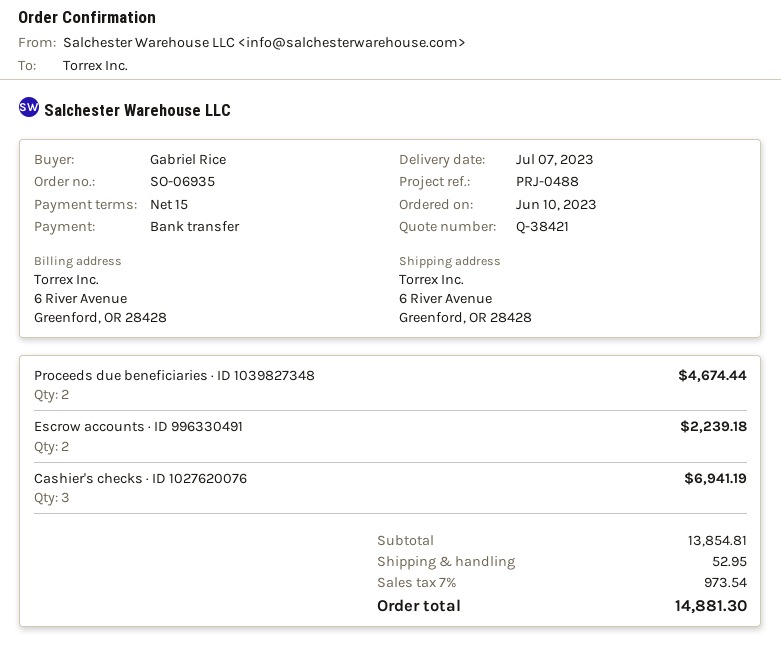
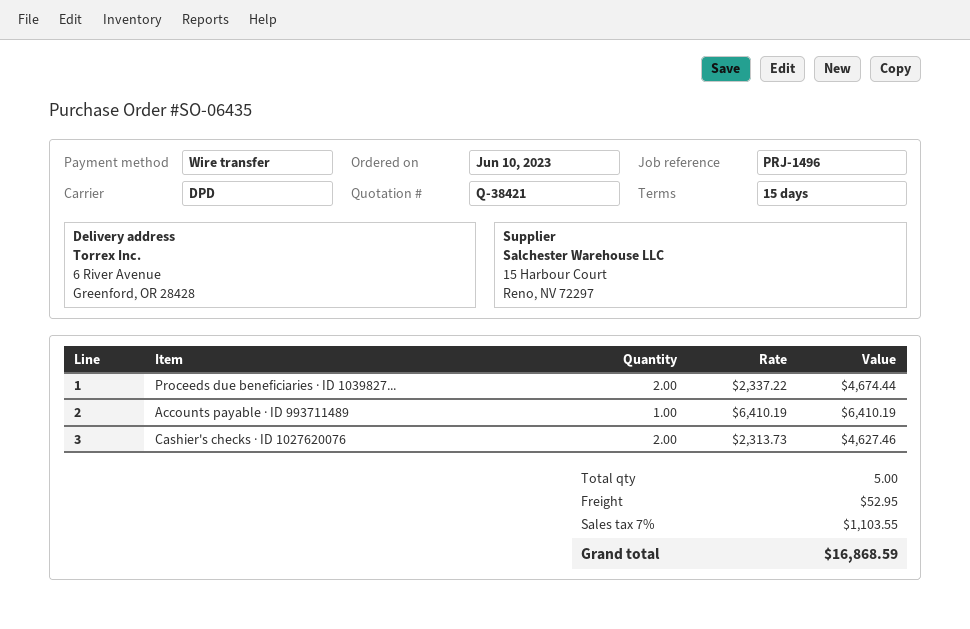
order number: SO-06935 -> SO-06435
reference: PRJ-0488 -> PRJ-1496
Escrow accounts · ID 996330491: 2 for 2239.18 -> none
Cashier's checks · ID 1027620076: 3 for 6941.19 -> 2 for 4627.46
Accounts payable · ID 993711489: none -> 1 for 6410.19
tax: 7% = 973.54 -> 7% = 1103.55
total: 14881.30 -> 16868.59

